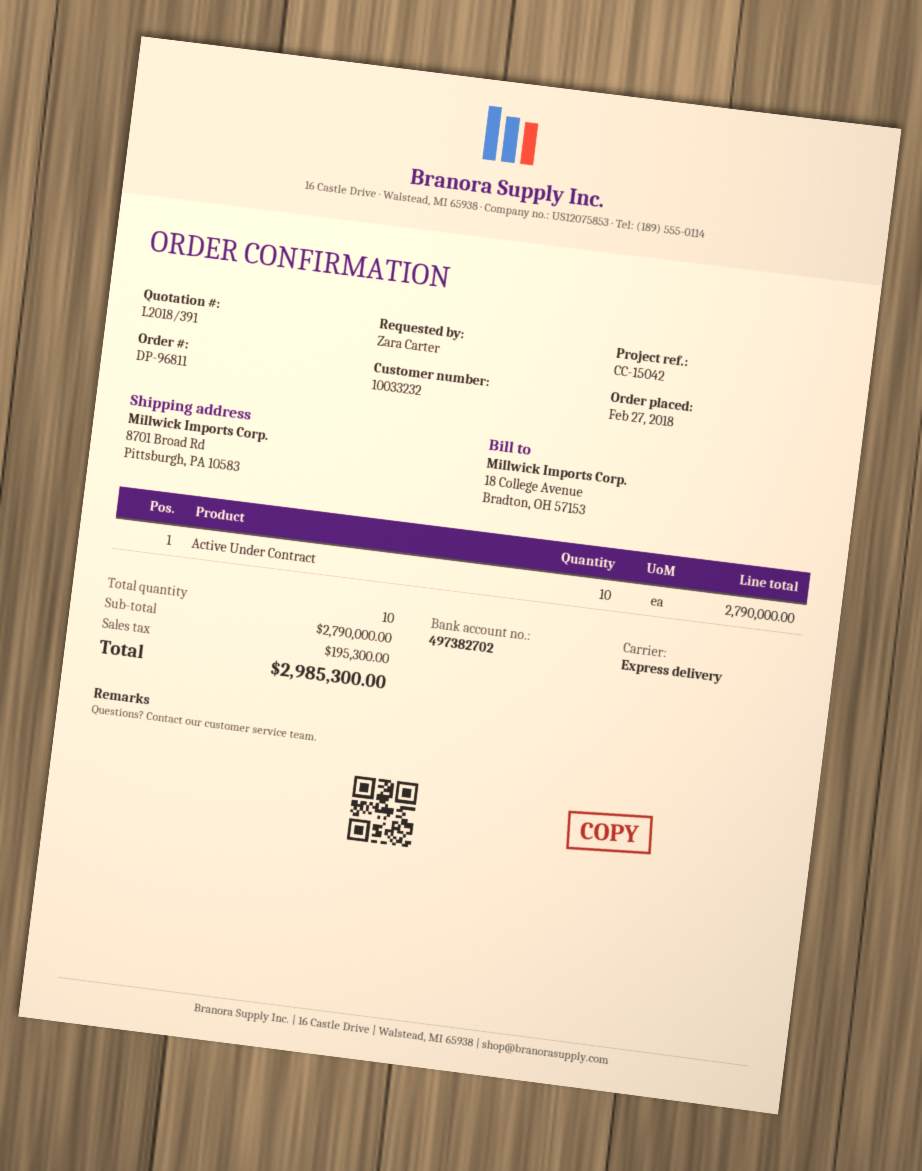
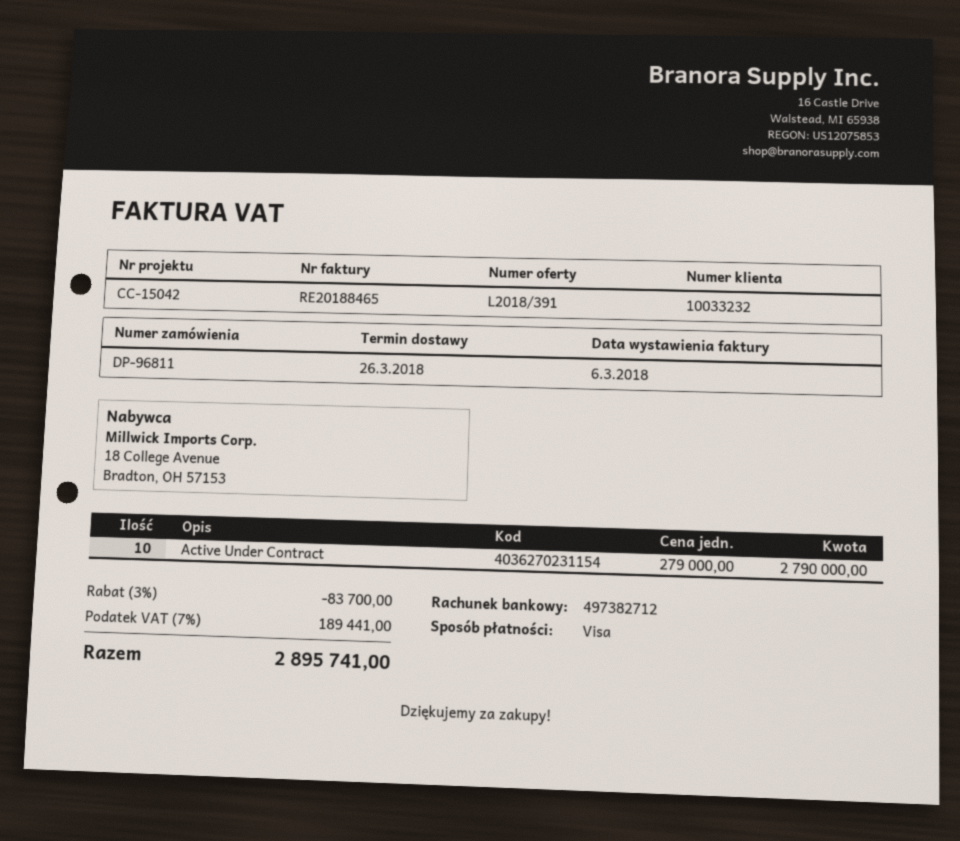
bank account: 497382702 -> 497382712
discount: none -> 3% = 83700.00
tax: 195300.00 -> 189441.00
total: 2985300.00 -> 2895741.00

